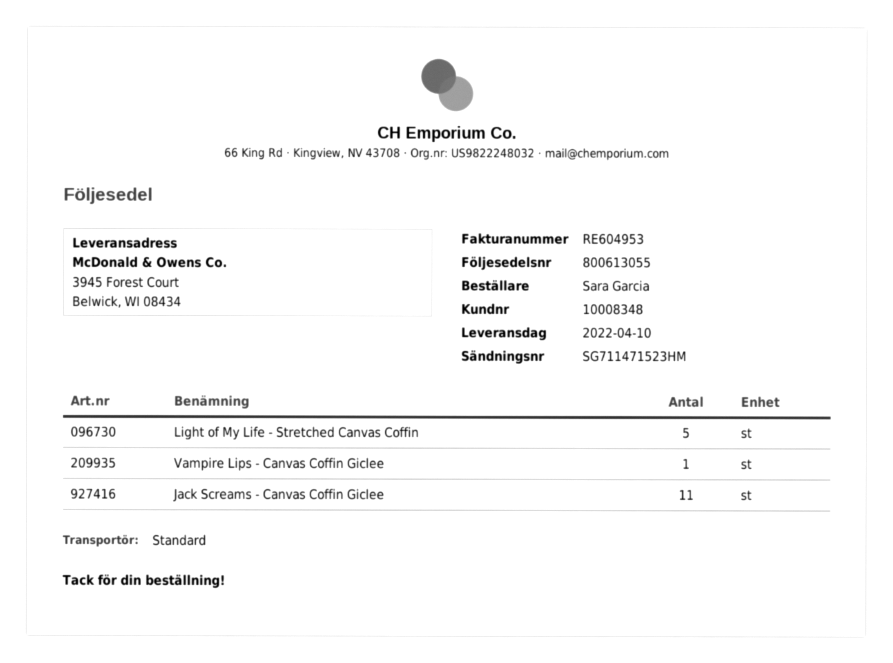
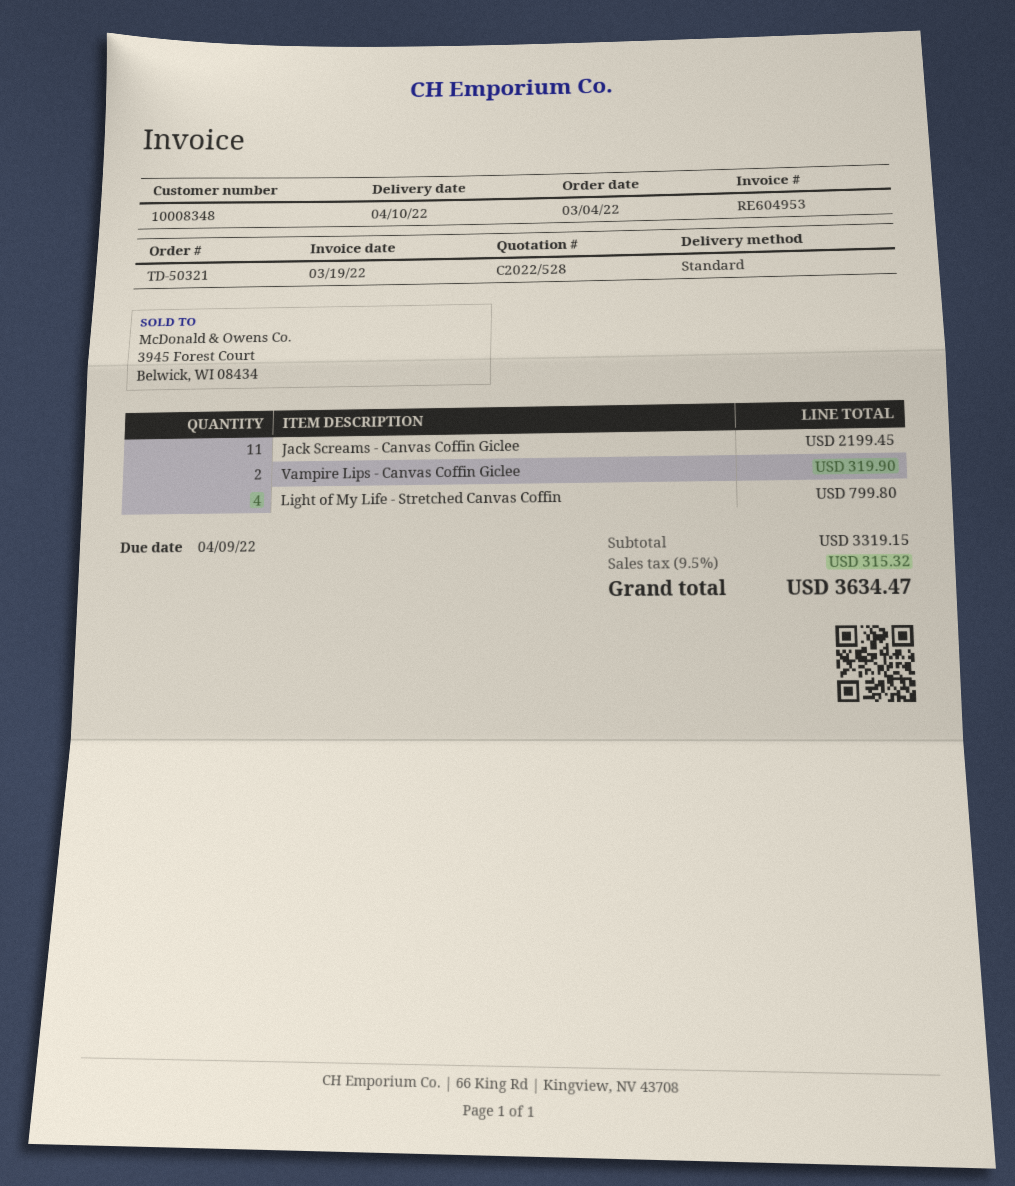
Light of My Life - Stretched Canvas Coffin: 5 -> 4
Vampire Lips - Canvas Coffin Giclee: 1 -> 2

